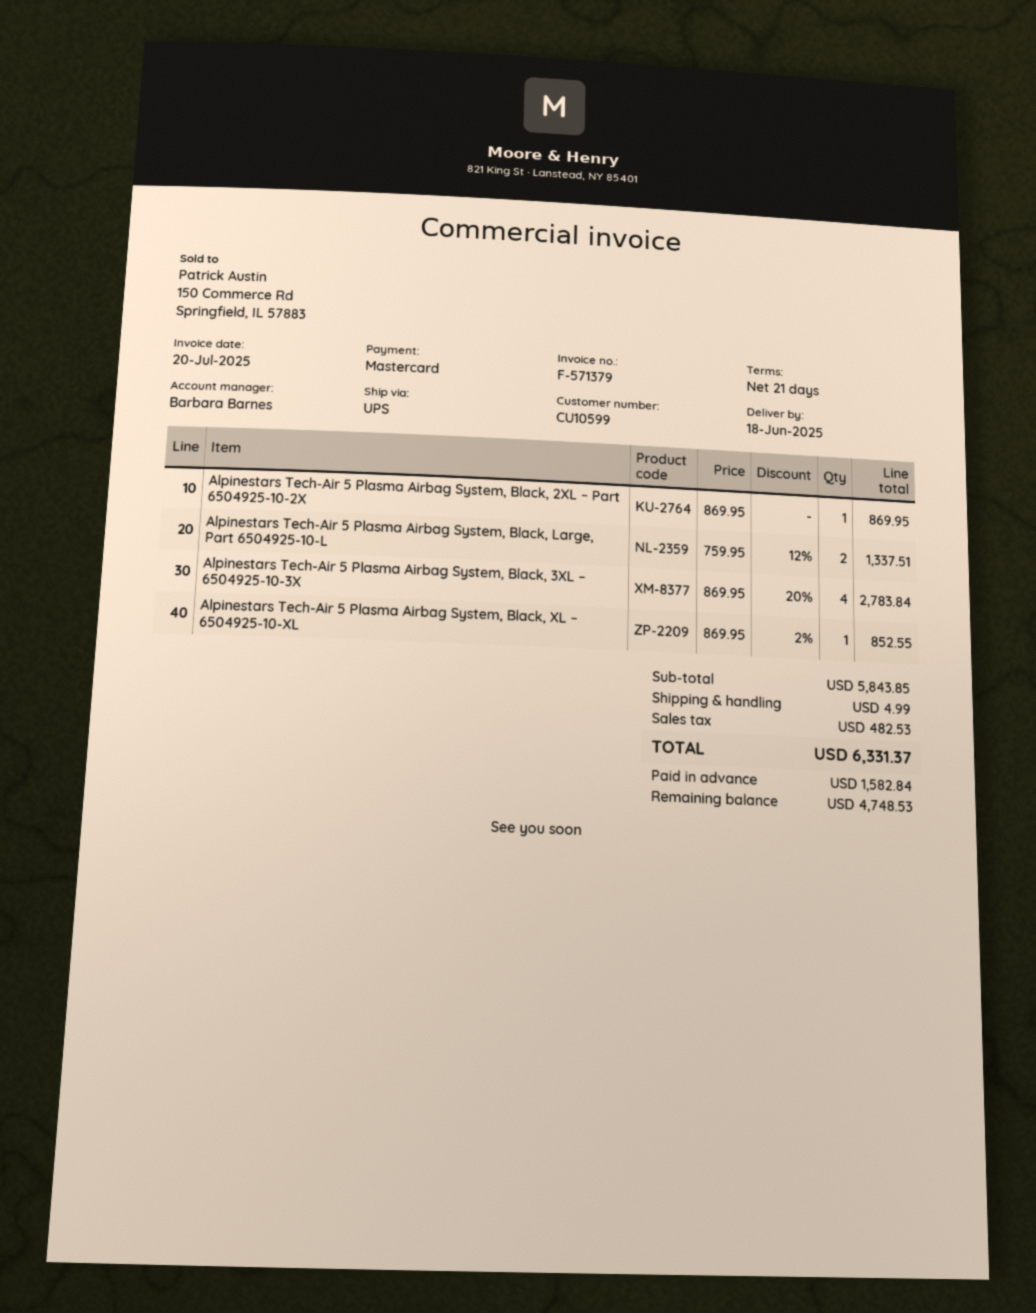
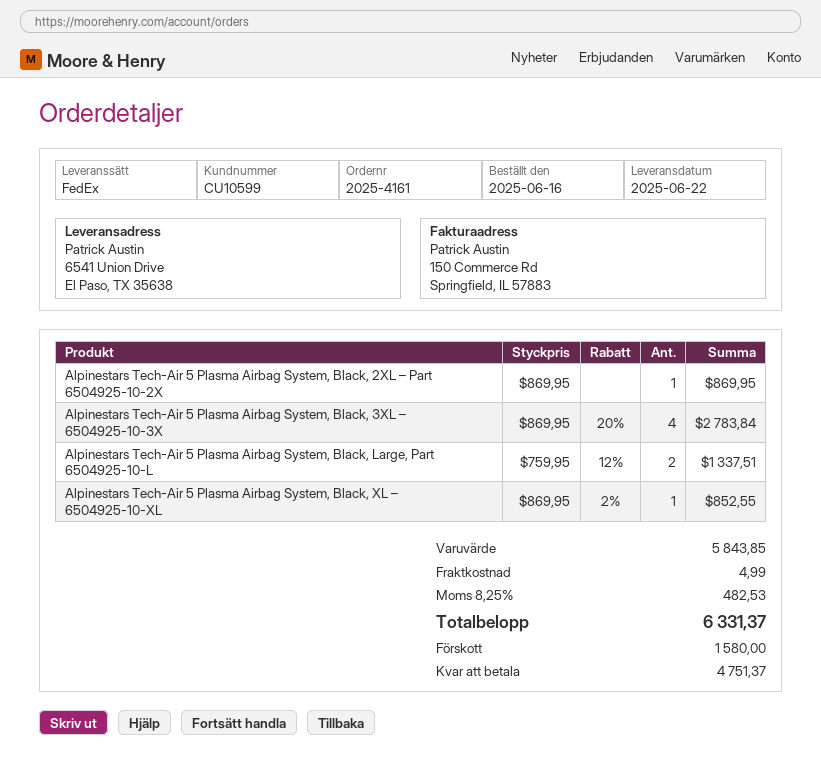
delivery date: 2025-06-18 -> 2025-06-22
shipping method: UPS -> FedEx
deposit: 1582.84 -> 1580.00
balance: 4748.53 -> 4751.37

